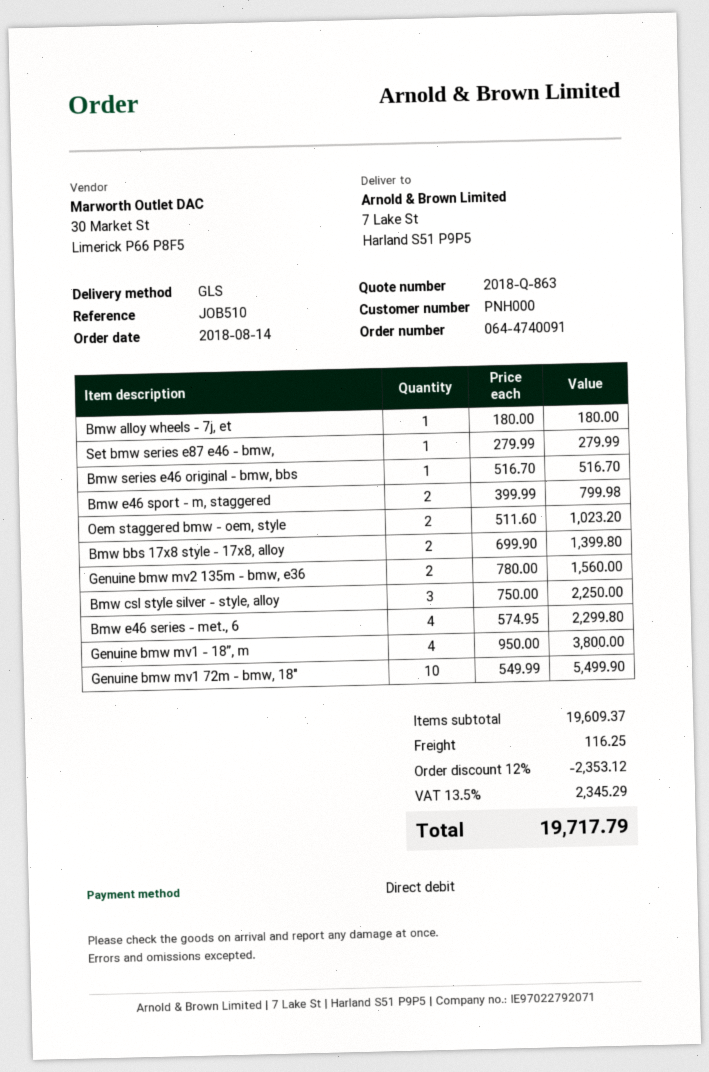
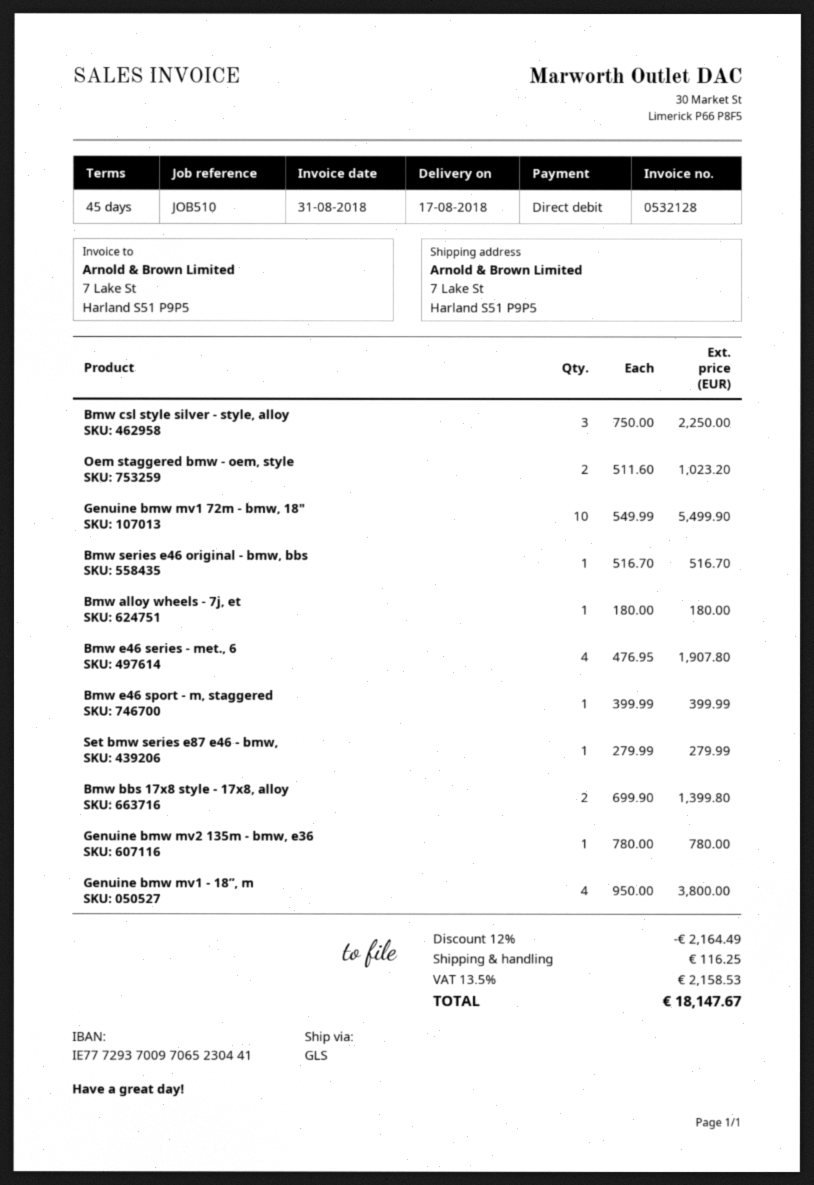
Bmw e46 sport - m, staggered: 2 x 399.99 = 799.98 -> 1 x 399.99 = 399.99
Genuine bmw mv2 135m - bmw, e36: 2 x 780.00 = 1560.00 -> 1 x 780.00 = 780.00
Bmw e46 series - met., 6: 4 x 574.95 = 2299.80 -> 4 x 476.95 = 1907.80
discount: 12% = 2353.12 -> 12% = 2164.49
tax: 13.5% = 2345.29 -> 13.5% = 2158.53
total: 19717.79 -> 18147.67

